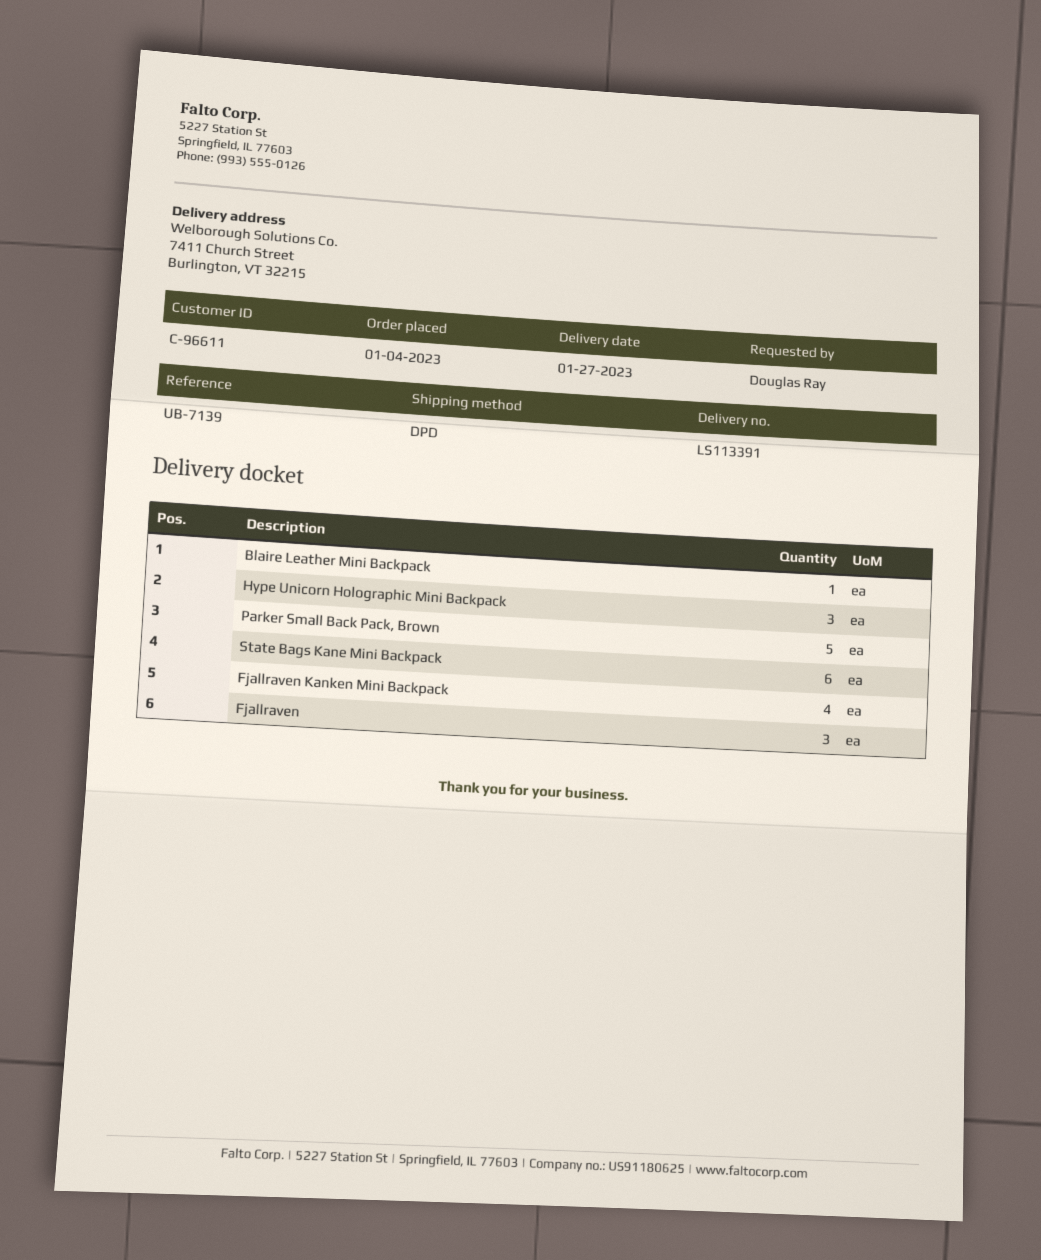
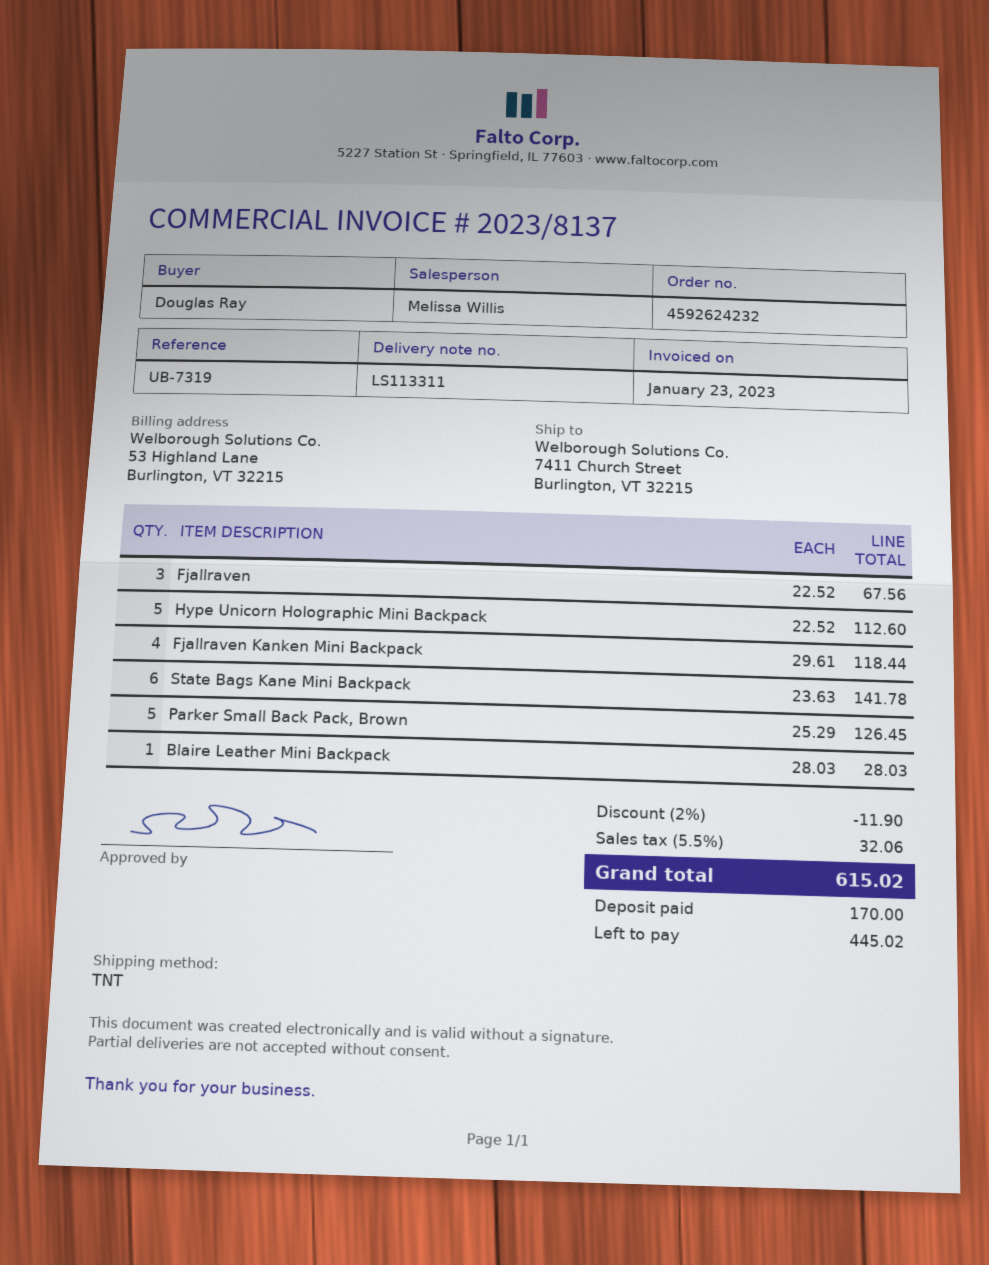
delivery note number: LS113391 -> LS113311
reference: UB-7139 -> UB-7319
shipping method: DPD -> TNT
Hype Unicorn Holographic Mini Backpack: 3 -> 5

